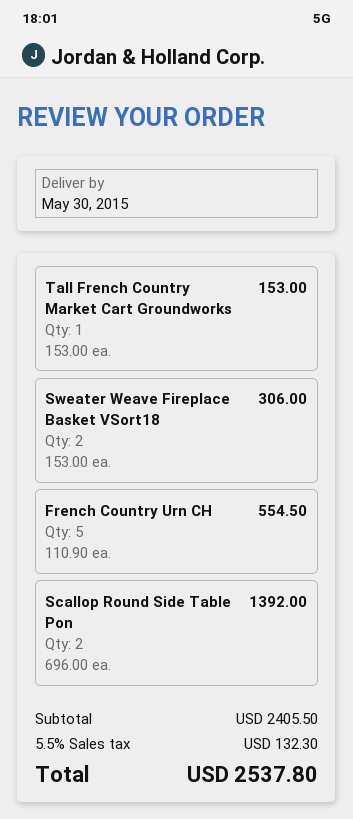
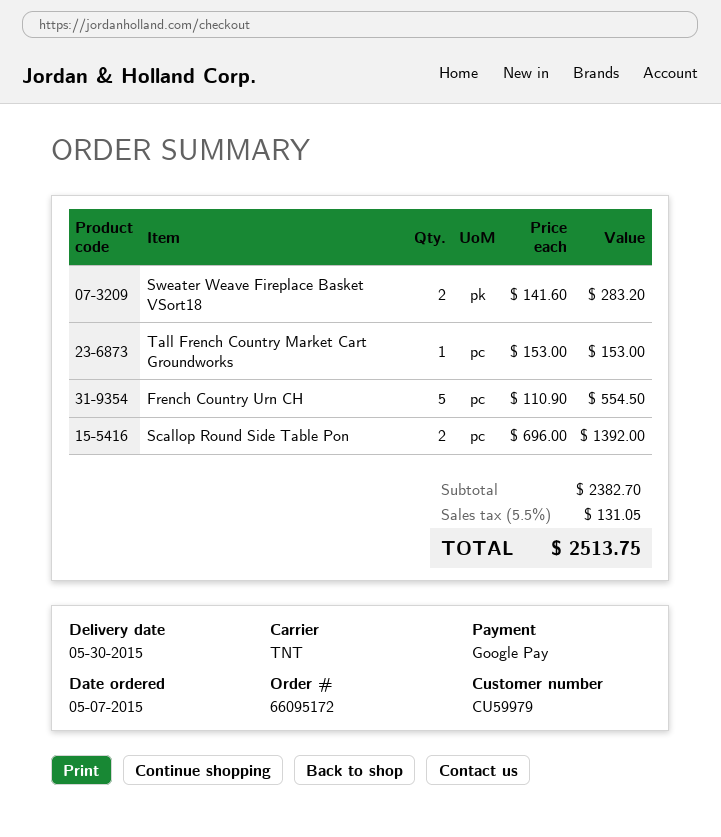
Sweater Weave Fireplace Basket VSort18: 2 x 153.00 = 306.00 -> 2 x 141.60 = 283.20
subtotal: 2405.50 -> 2382.70
tax: 5.5% = 132.30 -> 5.5% = 131.05
total: 2537.80 -> 2513.75

